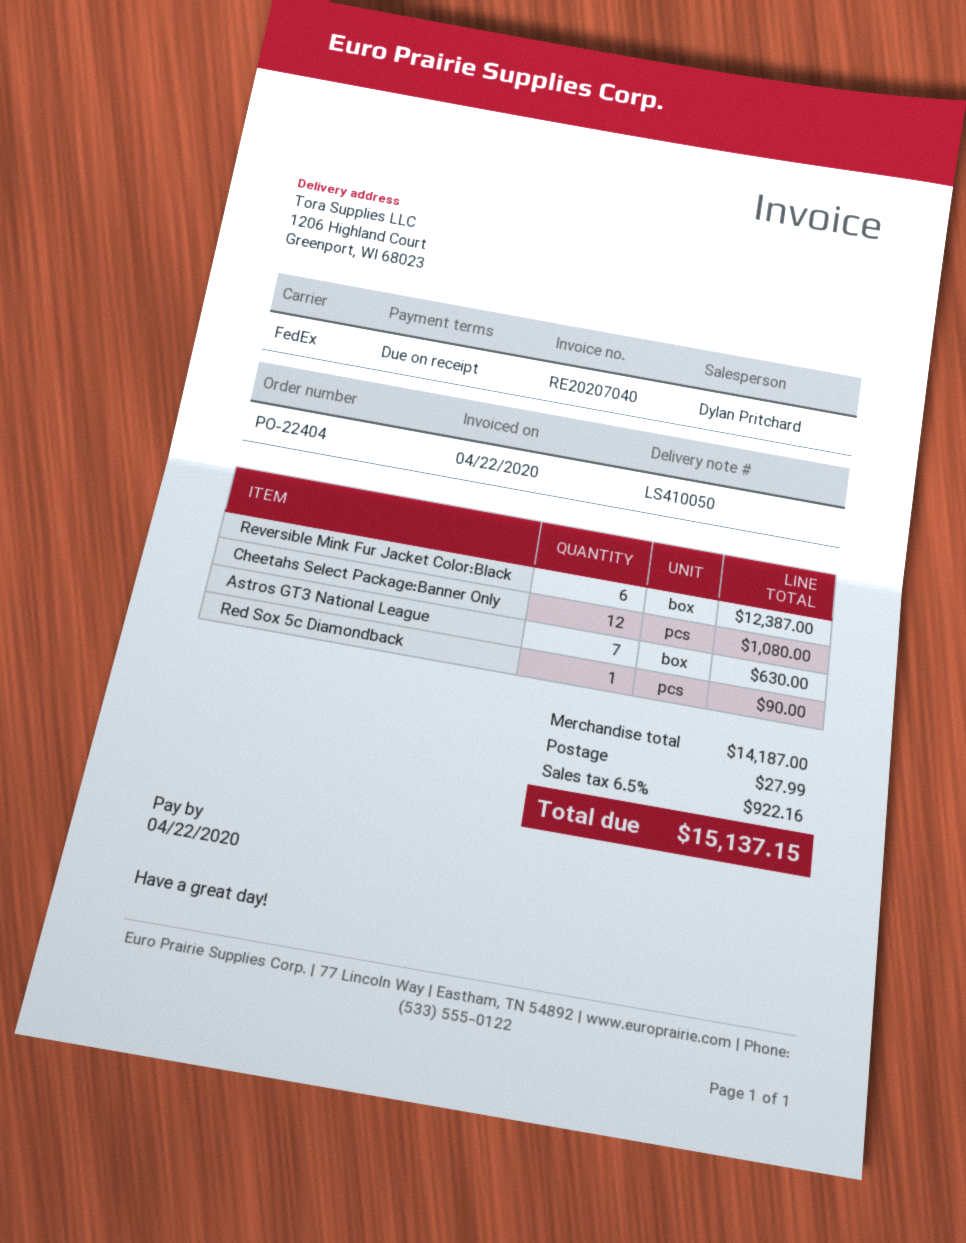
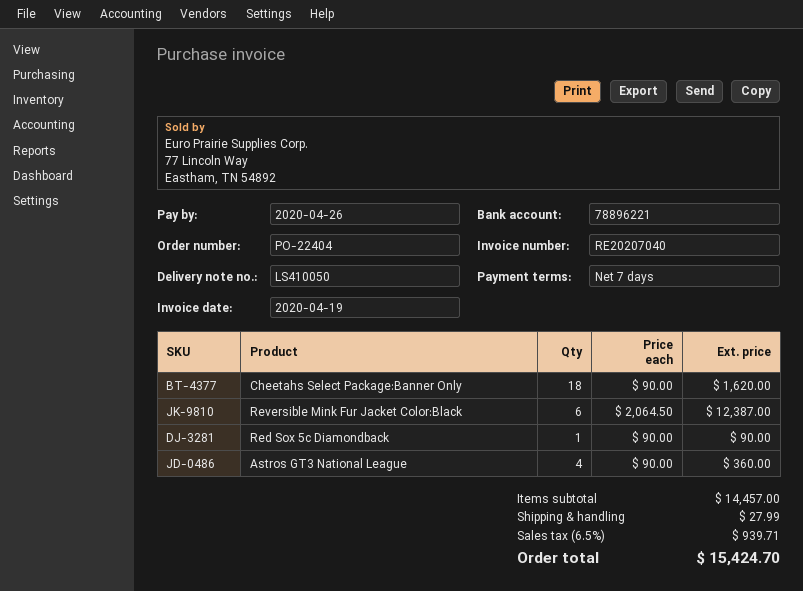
invoice date: 2020-04-22 -> 2020-04-19
payment terms: on receipt -> 7 days
due date: 2020-04-22 -> 2020-04-26
Cheetahs Select Package:Banner Only: 12 for 1080.00 -> 18 for 1620.00
Astros GT3 National League: 7 for 630.00 -> 4 for 360.00
subtotal: 14187.00 -> 14457.00
tax: 6.5% = 922.16 -> 6.5% = 939.71
total: 15137.15 -> 15424.70

